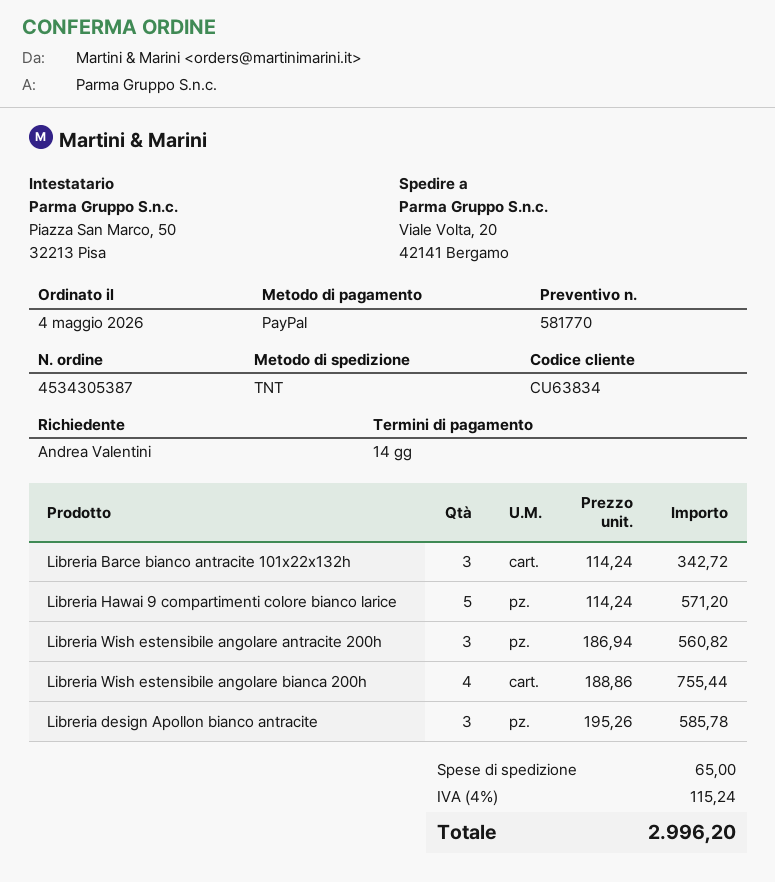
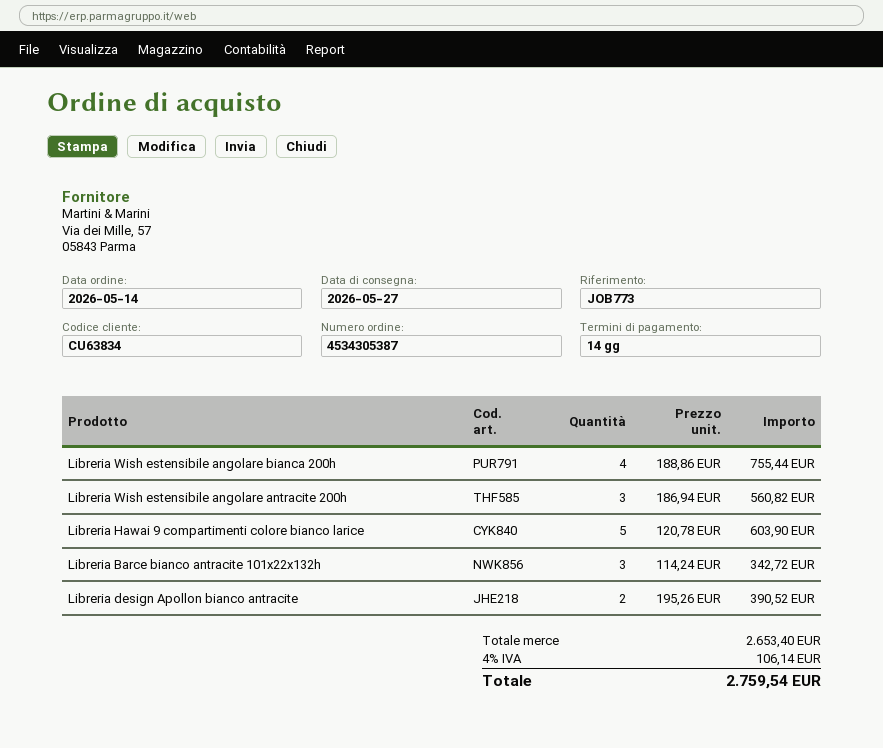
order date: 2026-05-04 -> 2026-05-14
Libreria Hawai 9 compartimenti colore bianco larice: 5 x 114.24 = 571.20 -> 5 x 120.78 = 603.90
Libreria design Apollon bianco antracite: 3 x 195.26 = 585.78 -> 2 x 195.26 = 390.52
shipping: 65.00 -> none
tax: 4% = 115.24 -> 4% = 106.14
total: 2996.20 -> 2759.54

